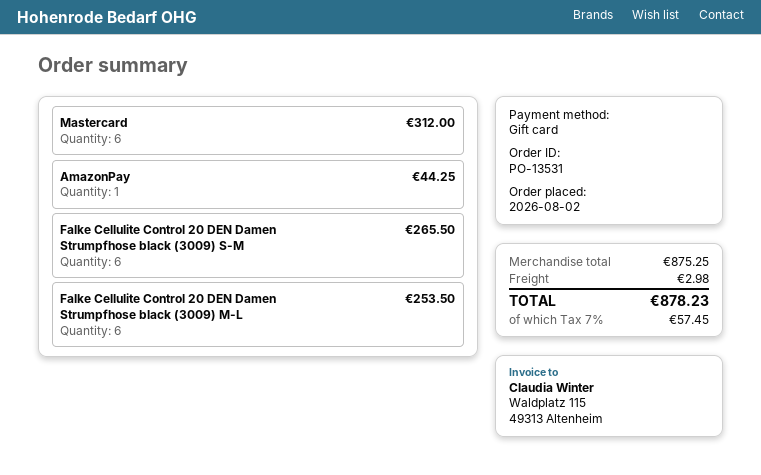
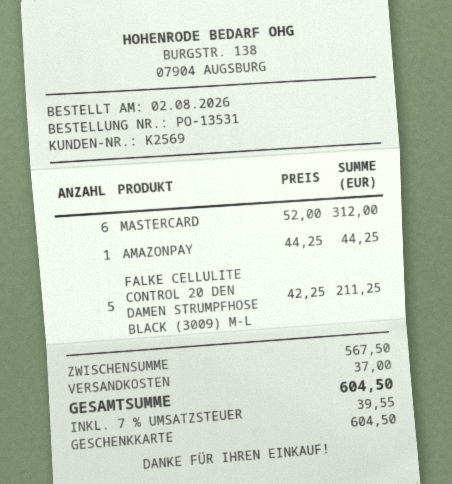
Falke Cellulite Control 20 DEN Damen Strumpfhose black (3009) S-M: 6 for 265.50 -> none
Falke Cellulite Control 20 DEN Damen Strumpfhose black (3009) M-L: 6 for 253.50 -> 5 for 211.25
subtotal: 875.25 -> 567.50
shipping: 2.98 -> 37.00
tax: 7% = 57.45 -> 7% = 39.55
total: 878.23 -> 604.50

